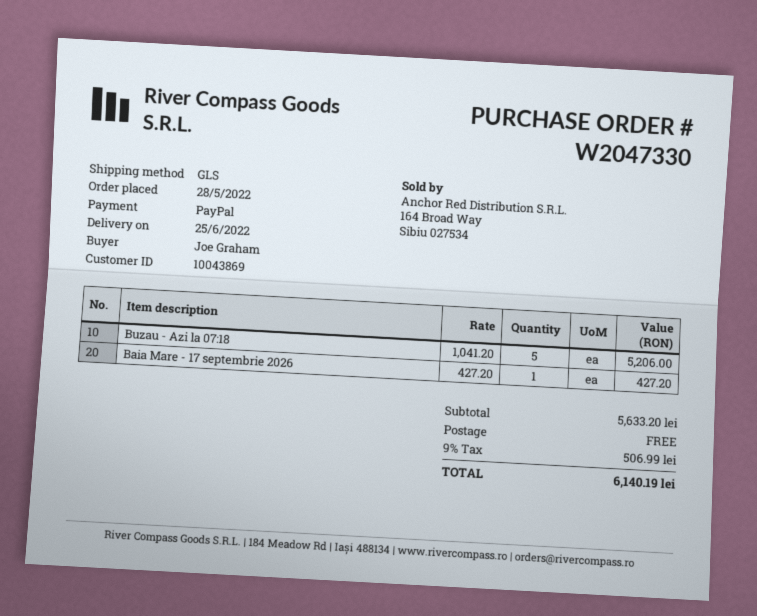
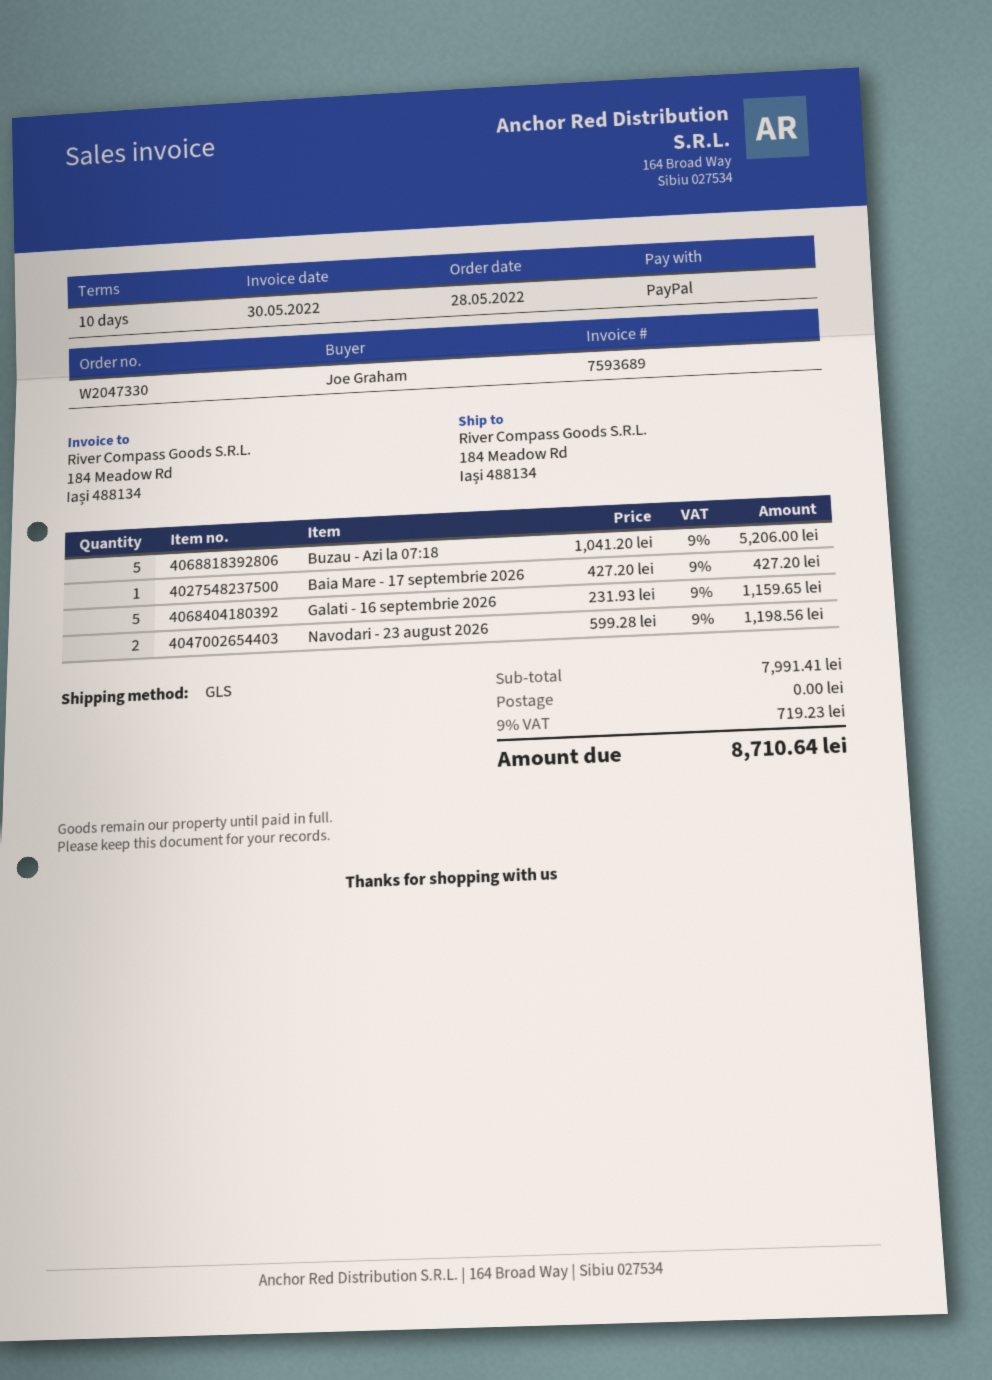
Galati - 16 septembrie 2026: none -> 5 x 231.93 = 1159.65
Navodari - 23 august 2026: none -> 2 x 599.28 = 1198.56
subtotal: 5633.20 -> 7991.41
tax: 9% = 506.99 -> 9% = 719.23
total: 6140.19 -> 8710.64

